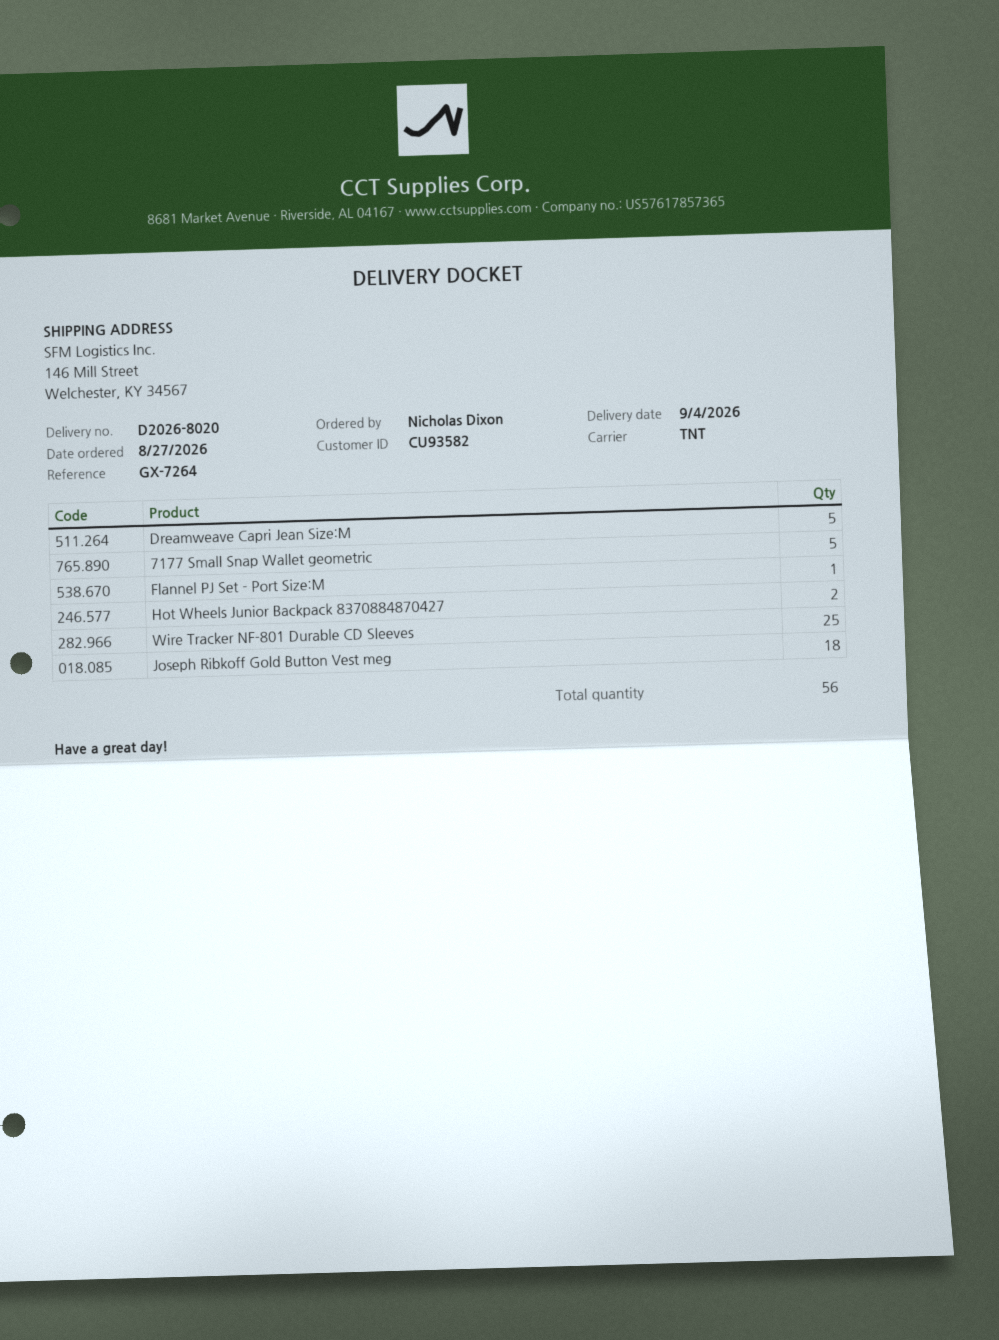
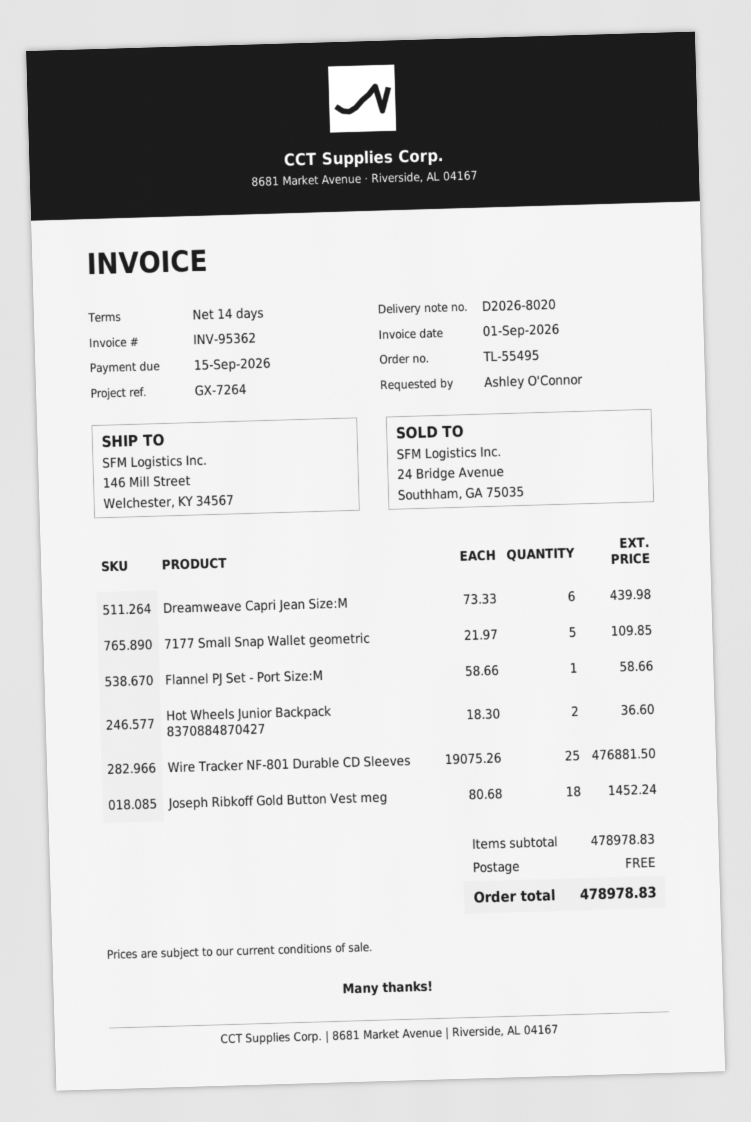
ordered by: Nicholas Dixon -> Ashley O'Connor
Dreamweave Capri Jean Size:M: 5 -> 6

